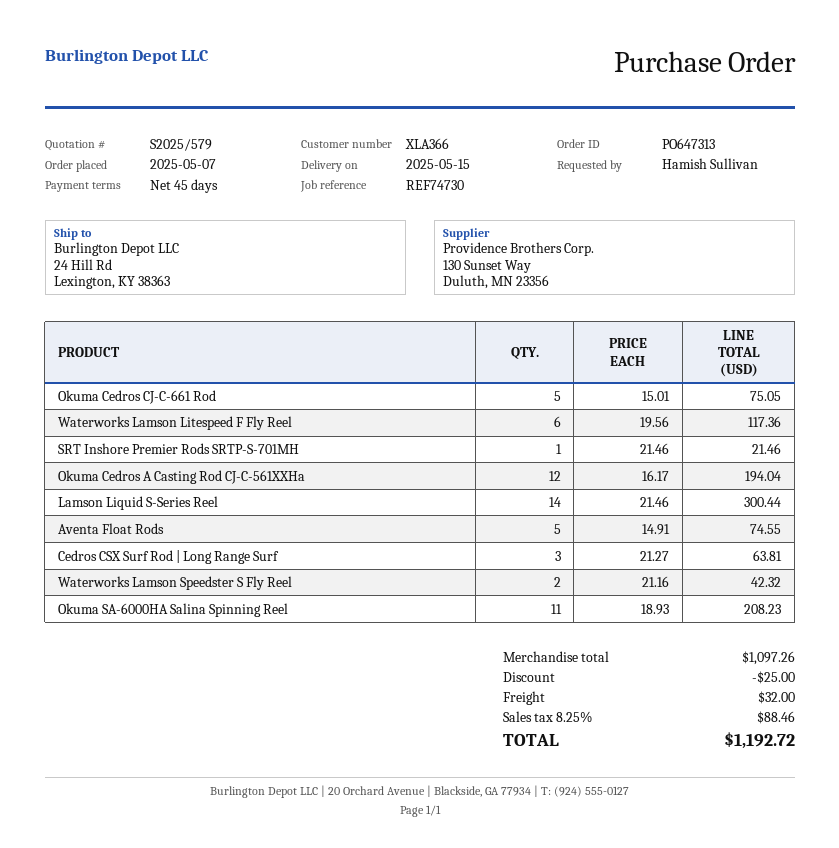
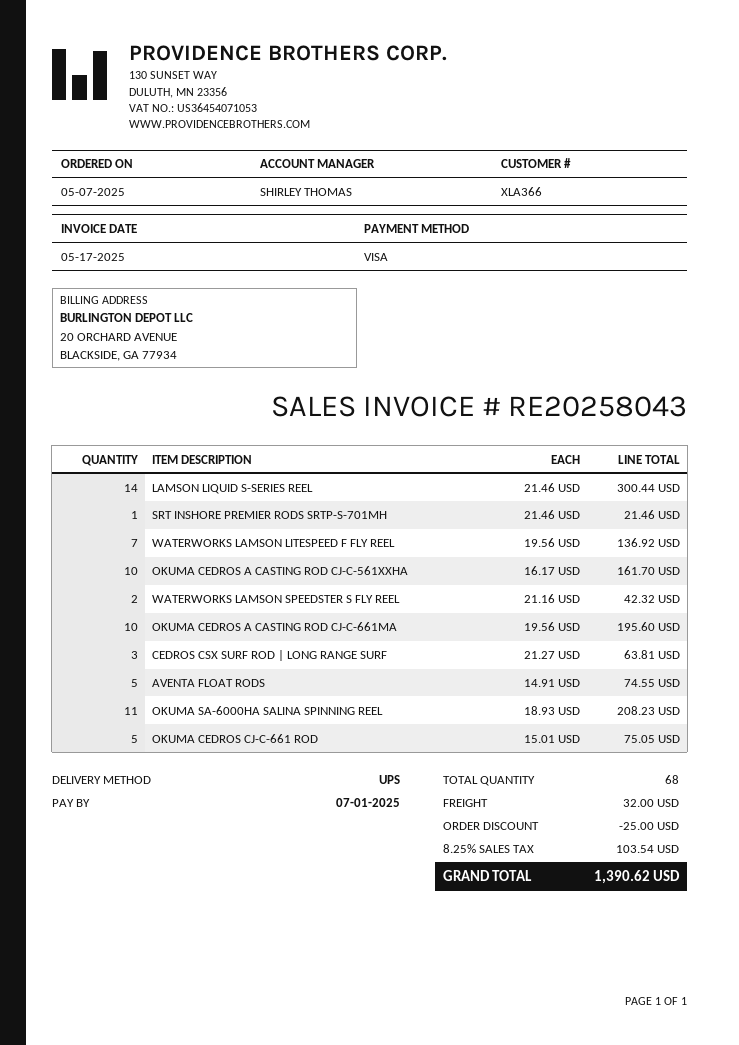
Waterworks Lamson Litespeed F Fly Reel: 6 x 19.56 = 117.36 -> 7 x 19.56 = 136.92
Okuma Cedros A Casting Rod CJ-C-561XXHa: 12 x 16.17 = 194.04 -> 10 x 16.17 = 161.70
OKUMA CEDROS A CASTING ROD CJ-C-661MA: none -> 10 x 19.56 = 195.60
tax: 8.25% = 88.46 -> 8.25% = 103.54
total: 1192.72 -> 1390.62

